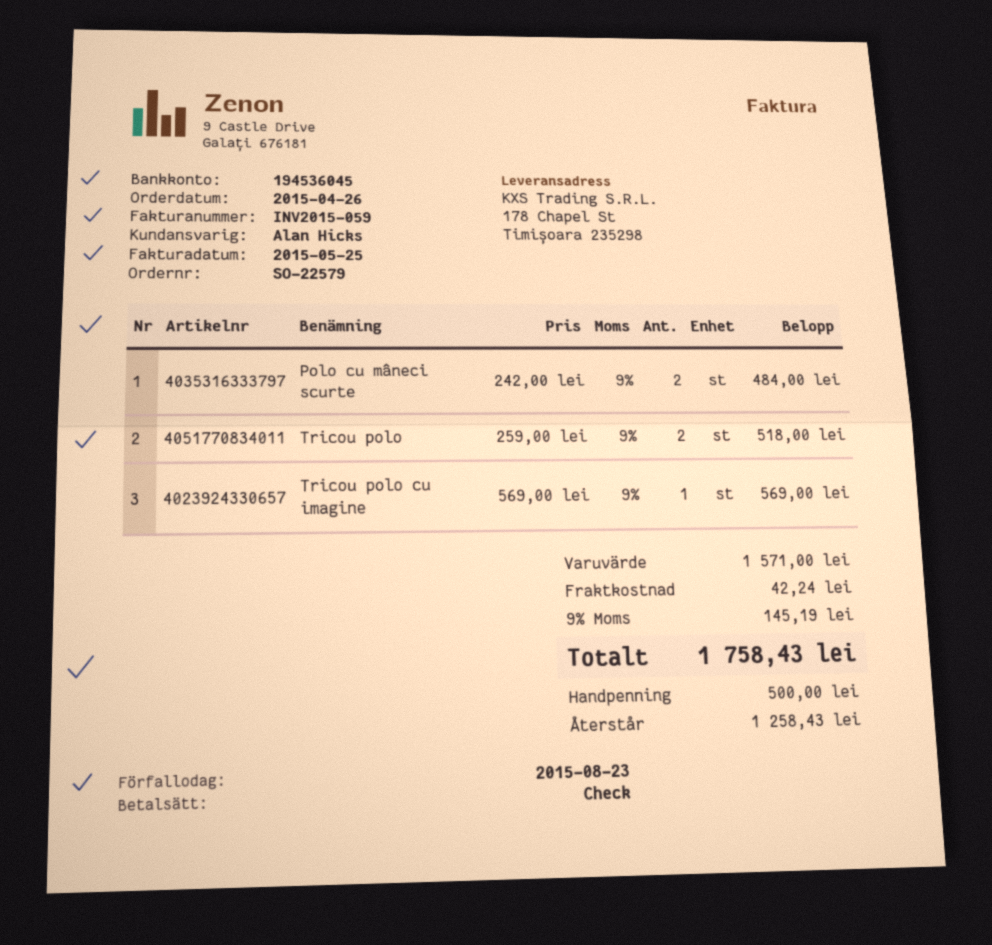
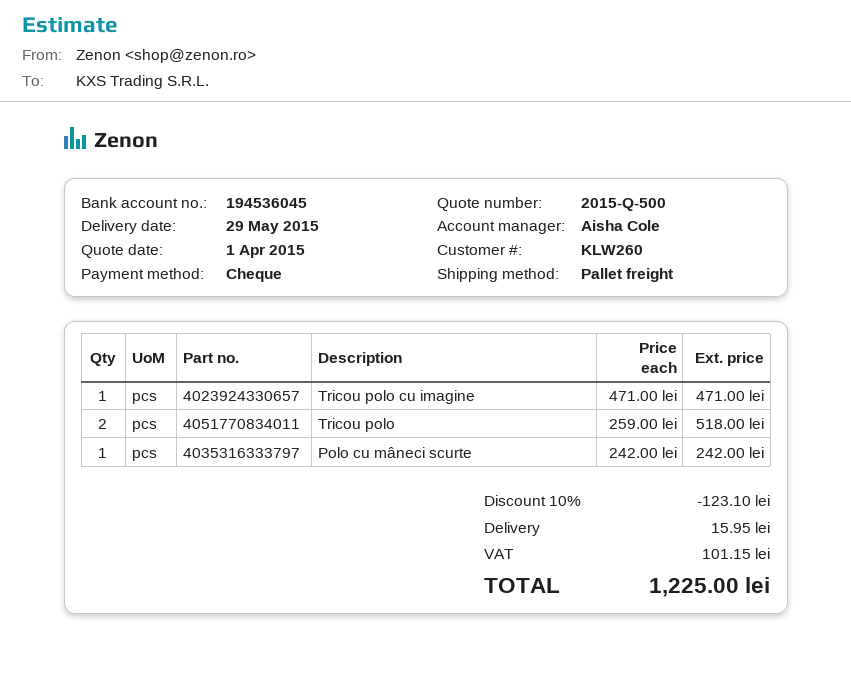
sales rep: Alan Hicks -> Aisha Cole
Polo cu mâneci scurte: 2 x 242.00 = 484.00 -> 1 x 242.00 = 242.00
Tricou polo cu imagine: 1 x 569.00 = 569.00 -> 1 x 471.00 = 471.00
discount: none -> 10% = 123.10
shipping: 42.24 -> 15.95
tax: 145.19 -> 101.15
total: 1758.43 -> 1225.00

